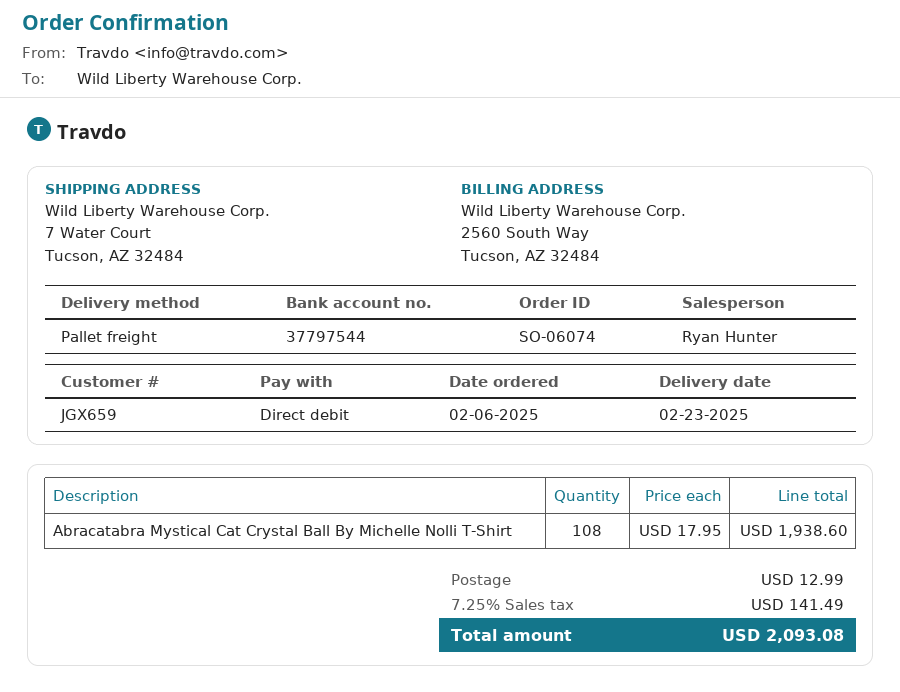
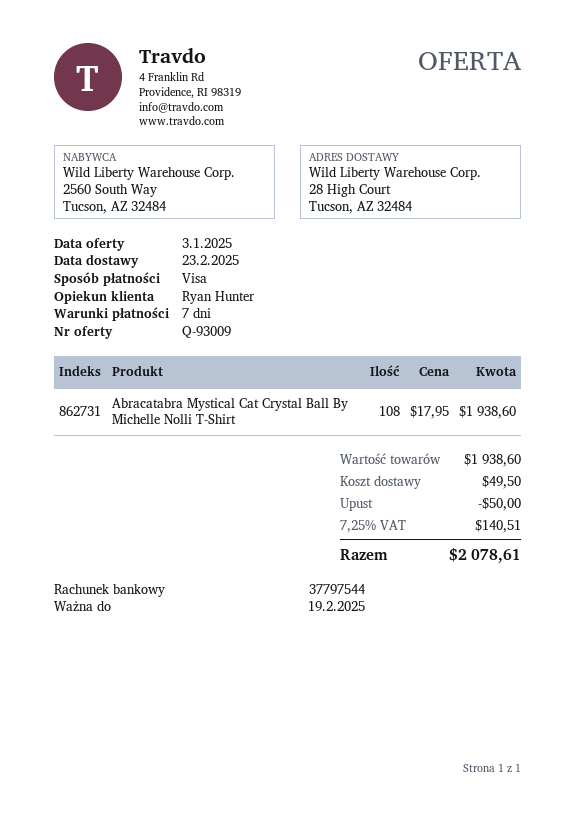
payment method: direct debit -> Visa
ship to: 7 Water Court, Tucson, AZ 32484 -> 28 High Court, Tucson, AZ 32484
discount: none -> 50.00
shipping: 12.99 -> 49.50
tax: 7.25% = 141.49 -> 7.25% = 140.51
total: 2093.08 -> 2078.61

